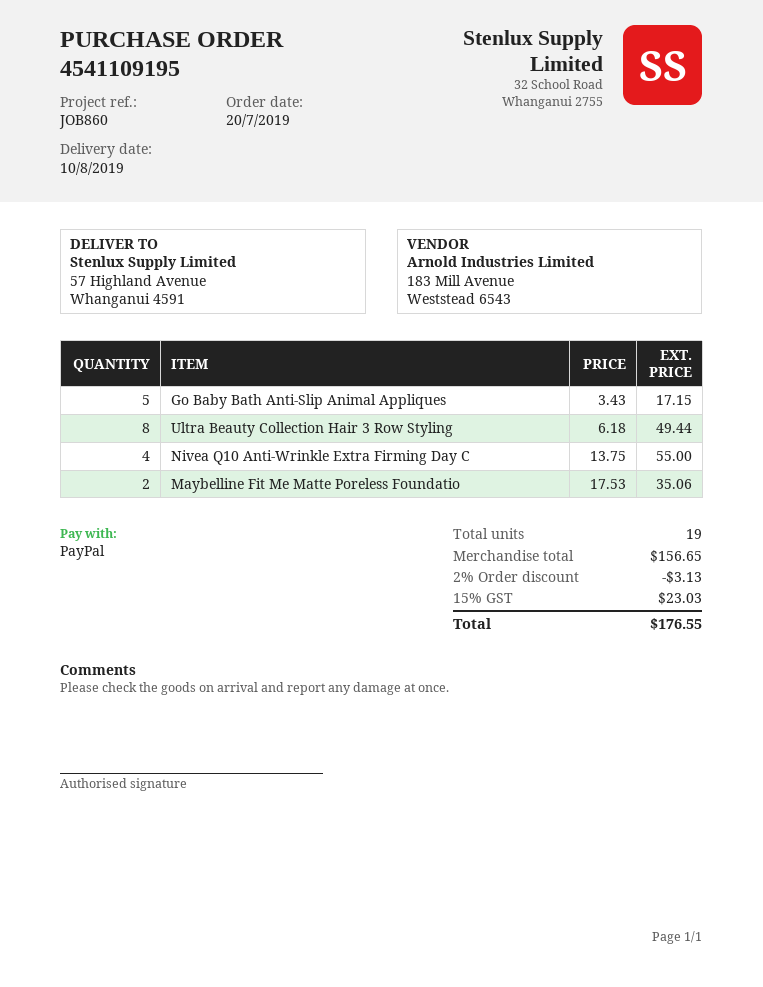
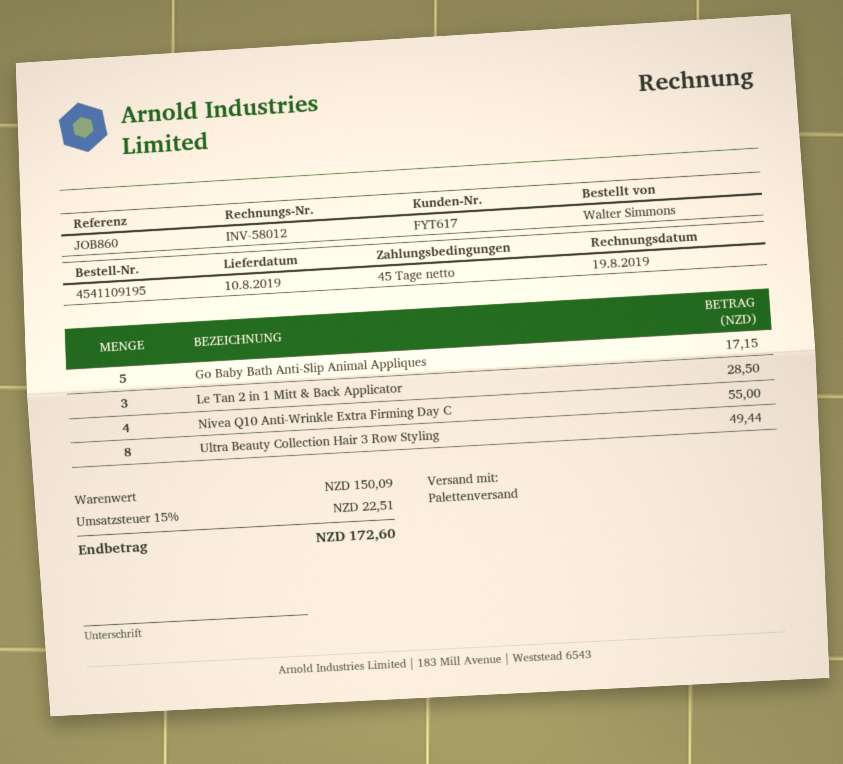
Maybelline Fit Me Matte Poreless Foundatio: 2 for 35.06 -> none
Le Tan 2 in 1 Mitt & Back Applicator: none -> 3 for 28.50
subtotal: 156.65 -> 150.09
discount: 2% = 3.13 -> none
tax: 15% = 23.03 -> 15% = 22.51
total: 176.55 -> 172.60

